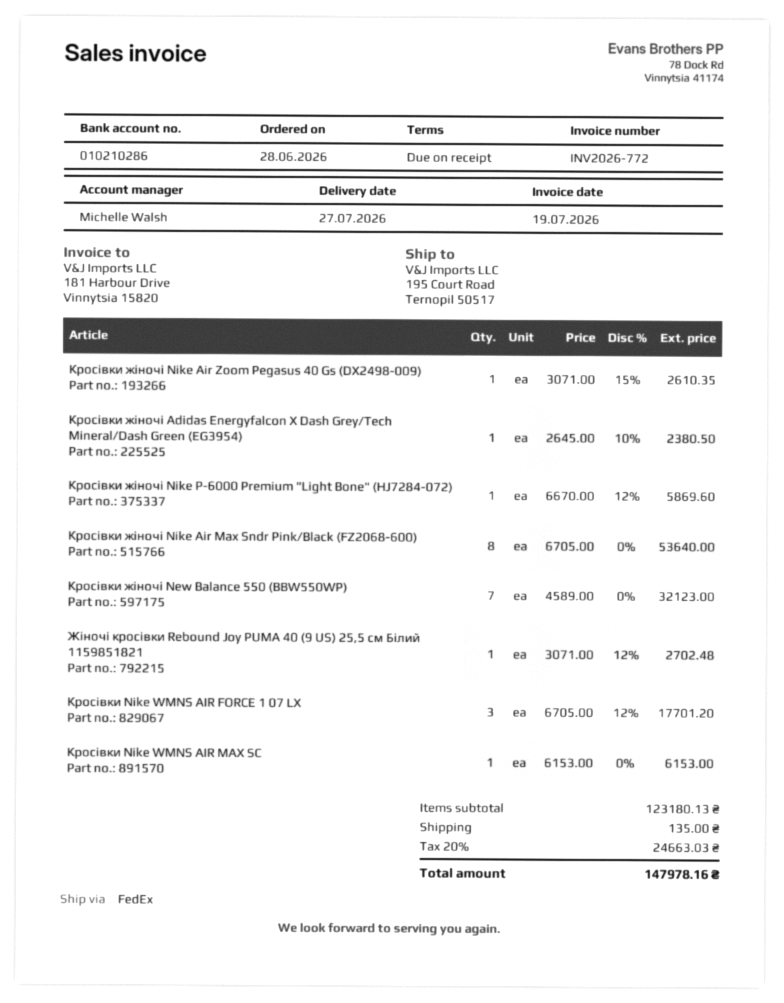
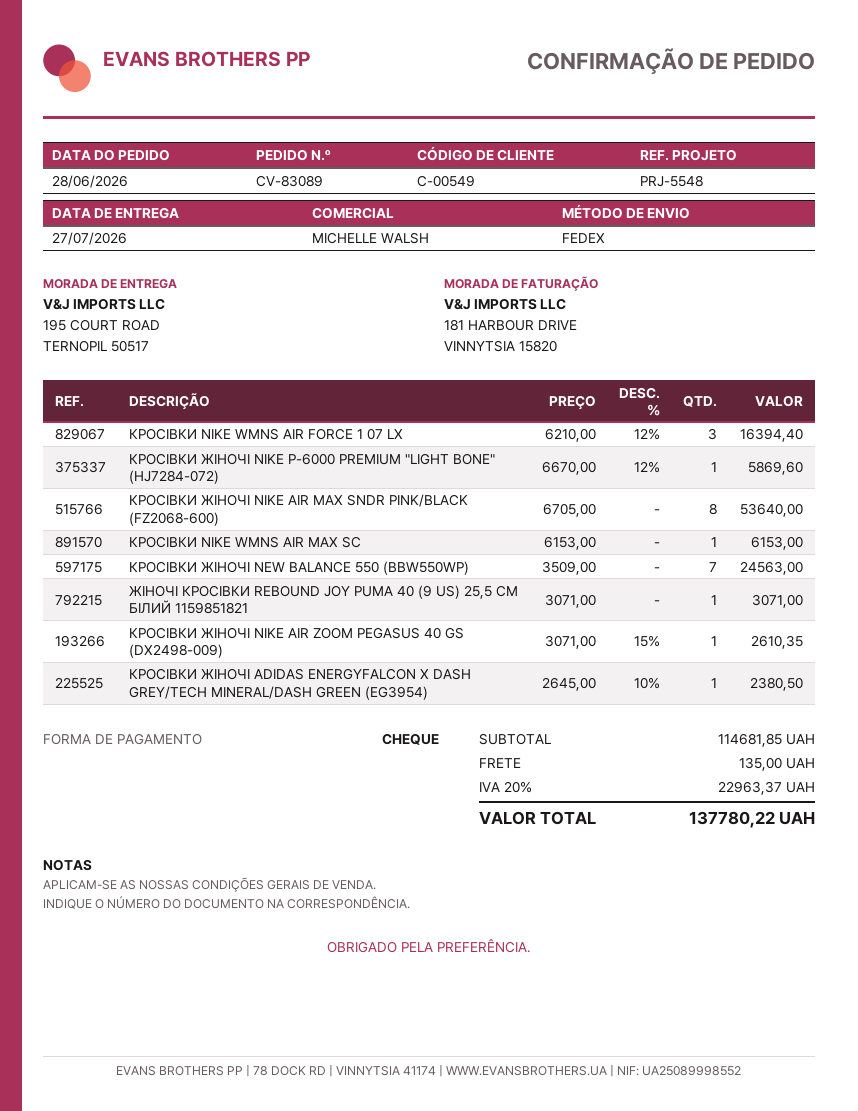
Кросівки жіночі New Balance 550 (BBW550WP): 7 x 4589.00 = 32123.00 -> 7 x 3509.00 = 24563.00
Жіночі кросівки Rebound Joy PUMA 40 (9 US) 25,5 см Білий 1159851821: 1 x 3071.00 - 12% = 2702.48 -> 1 x 3071.00 = 3071.00
Кросівки Nike WMNS AIR FORCE 1 07 LX: 3 x 6705.00 - 12% = 17701.20 -> 3 x 6210.00 - 12% = 16394.40
subtotal: 123180.13 -> 114681.85
tax: 20% = 24663.03 -> 20% = 22963.37
total: 147978.16 -> 137780.22

